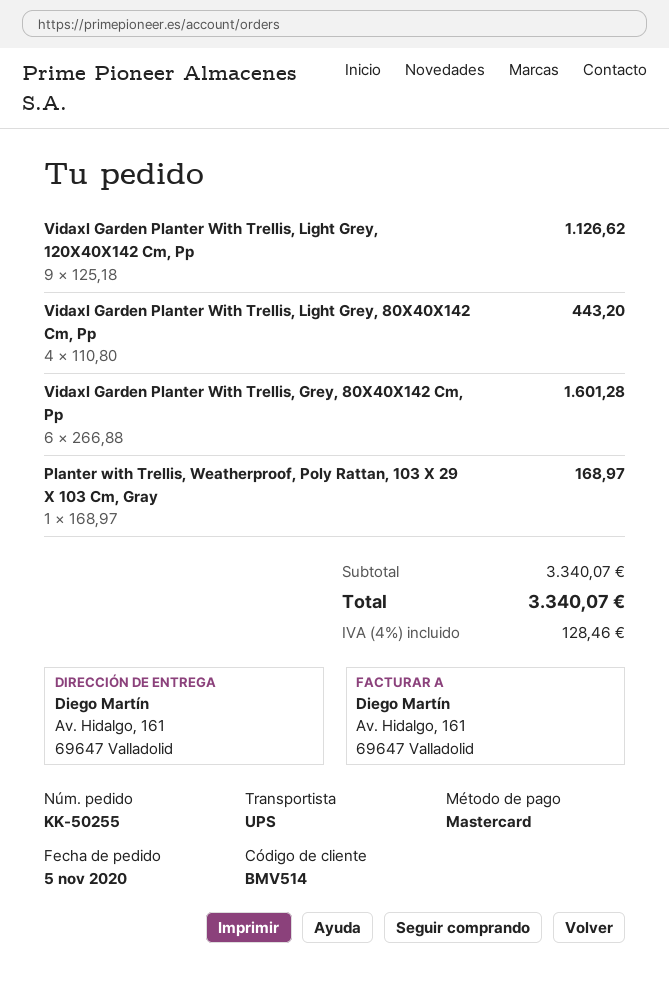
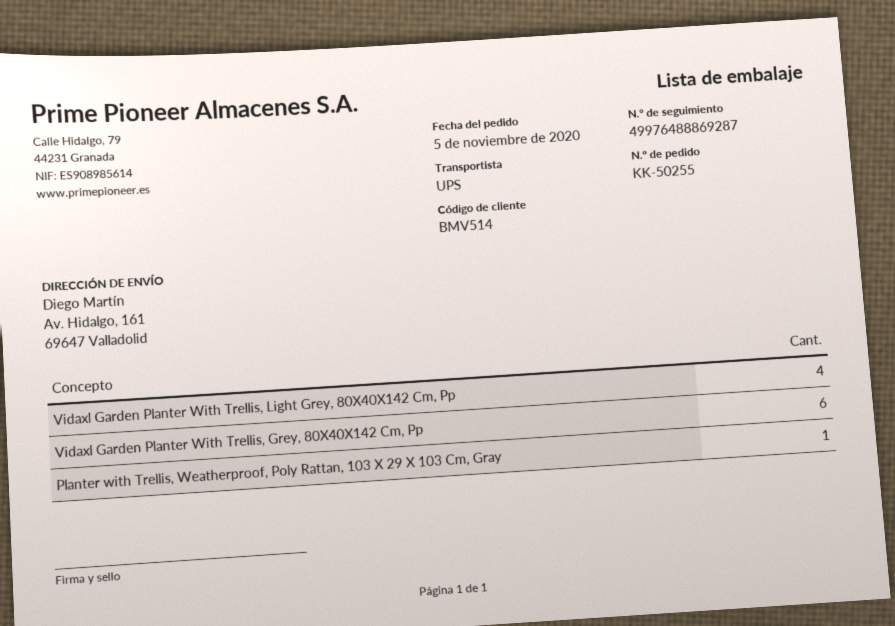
Vidaxl Garden Planter With Trellis, Light Grey, 120X40X142 Cm, Pp: 9 -> none

